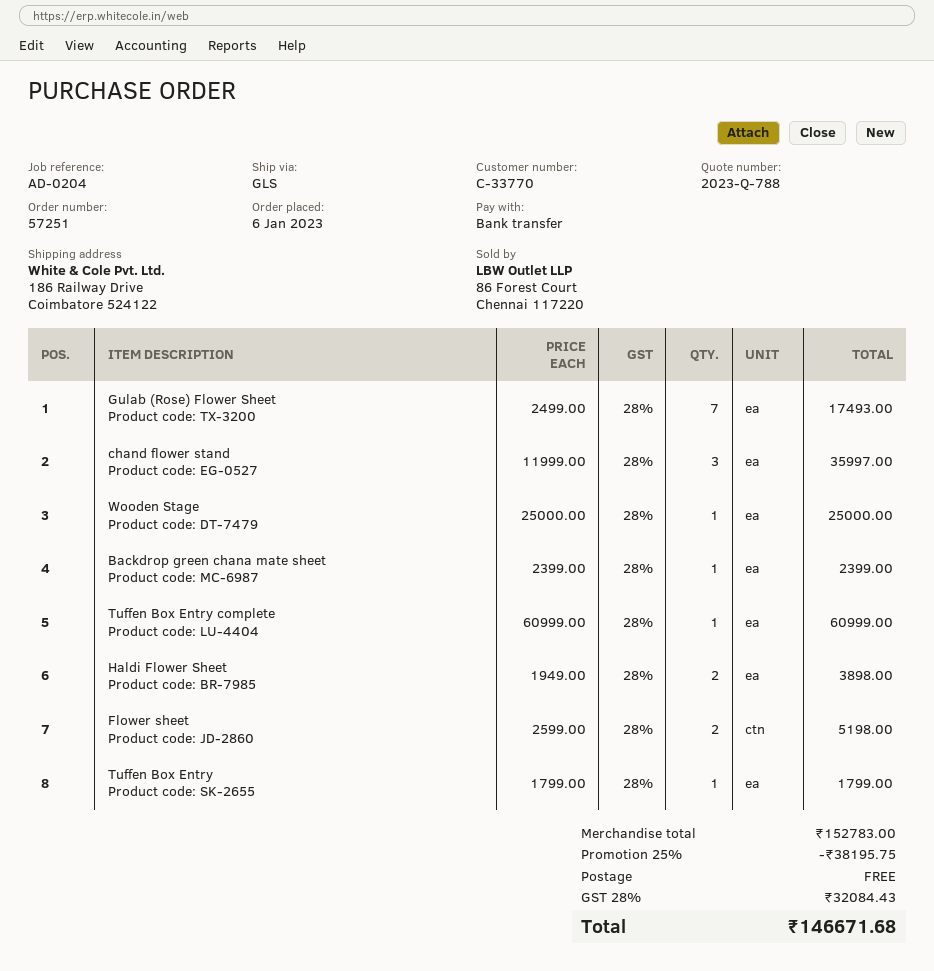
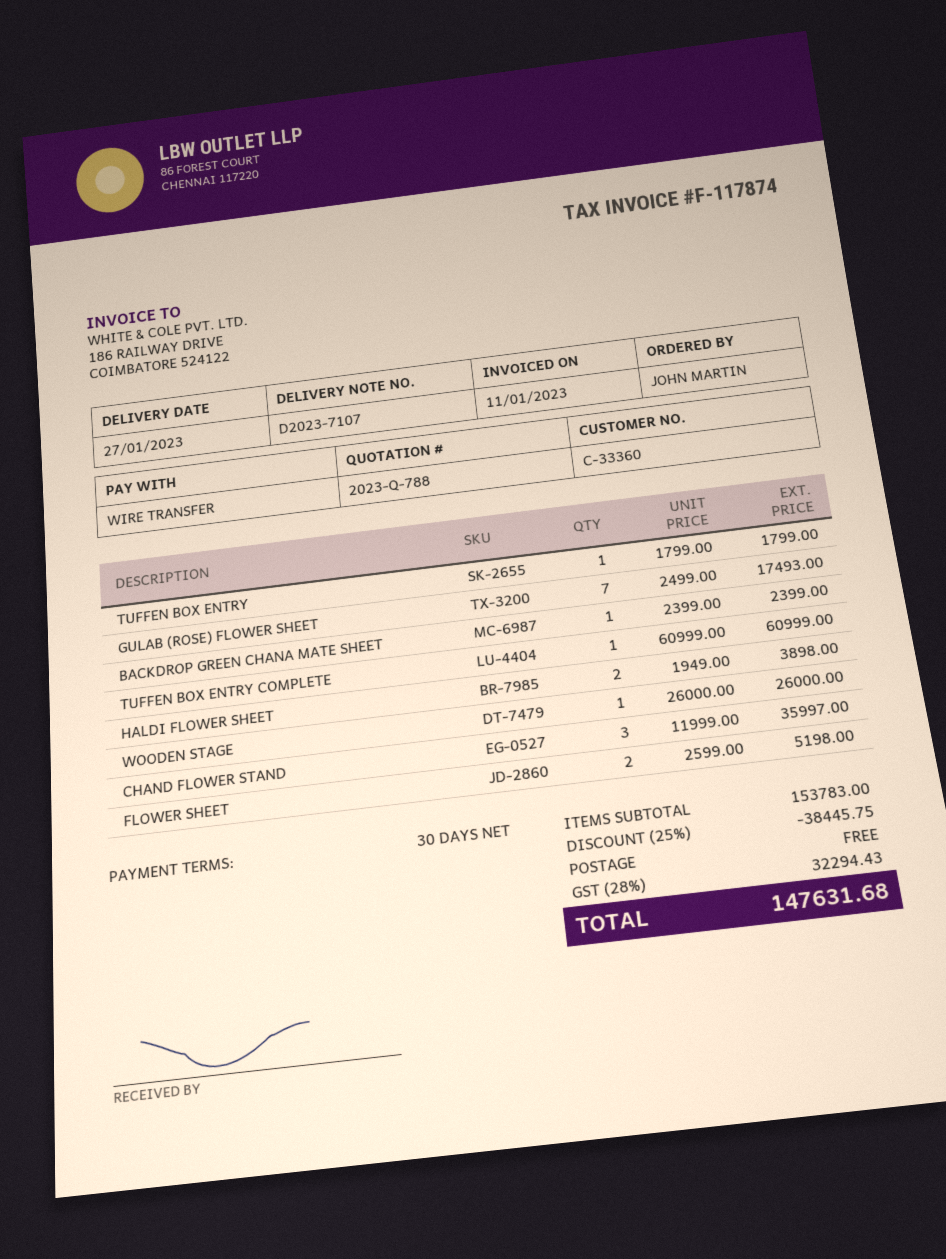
customer number: C-33770 -> C-33360
Wooden Stage: 1 x 25000.00 = 25000.00 -> 1 x 26000.00 = 26000.00
subtotal: 152783.00 -> 153783.00
discount: 25% = 38195.75 -> 25% = 38445.75
tax: 28% = 32084.43 -> 28% = 32294.43
total: 146671.68 -> 147631.68

